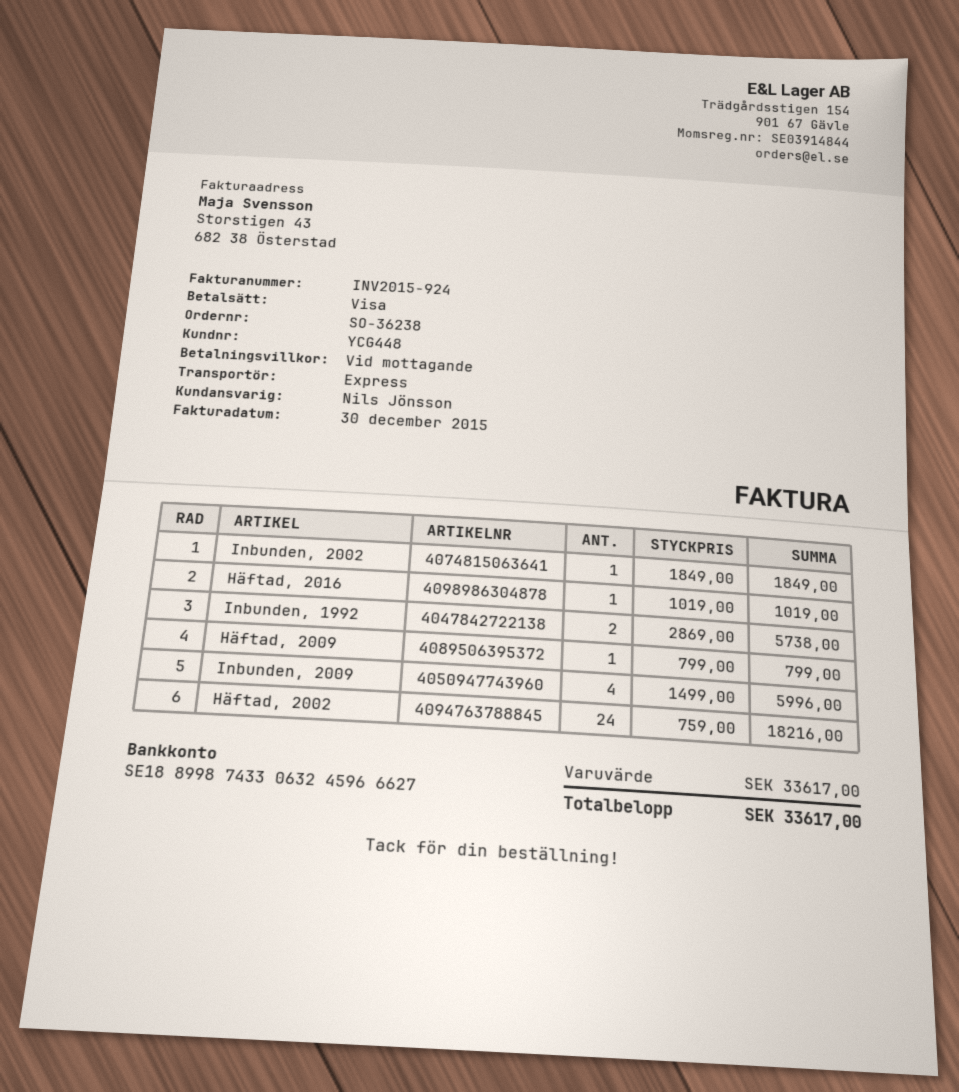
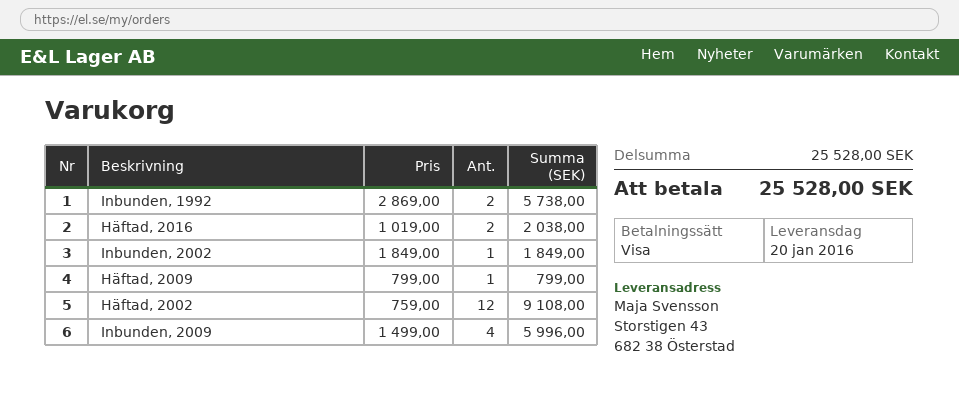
Häftad, 2016: 1 x 1019.00 = 1019.00 -> 2 x 1019.00 = 2038.00
Häftad, 2002: 24 x 759.00 = 18216.00 -> 12 x 759.00 = 9108.00
subtotal: 33617.00 -> 25528.00
total: 33617.00 -> 25528.00

